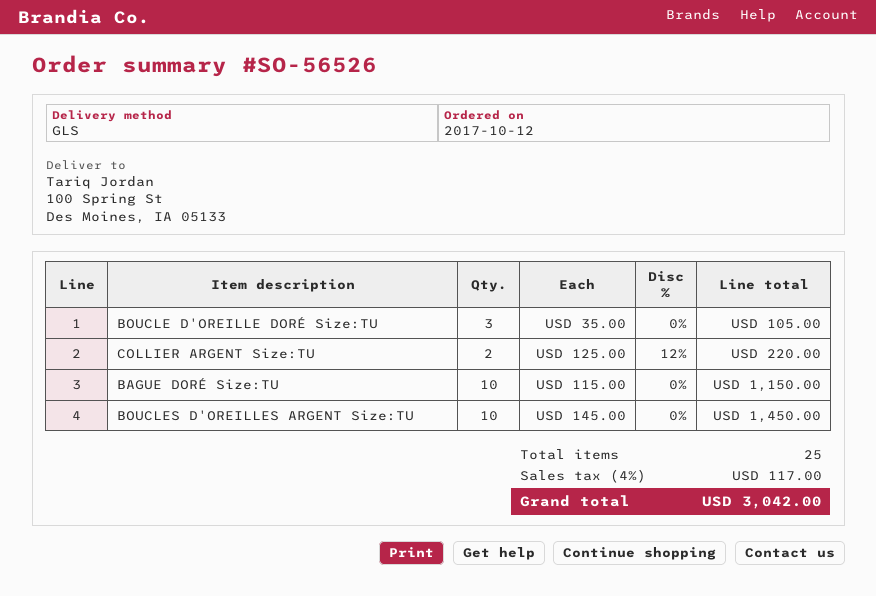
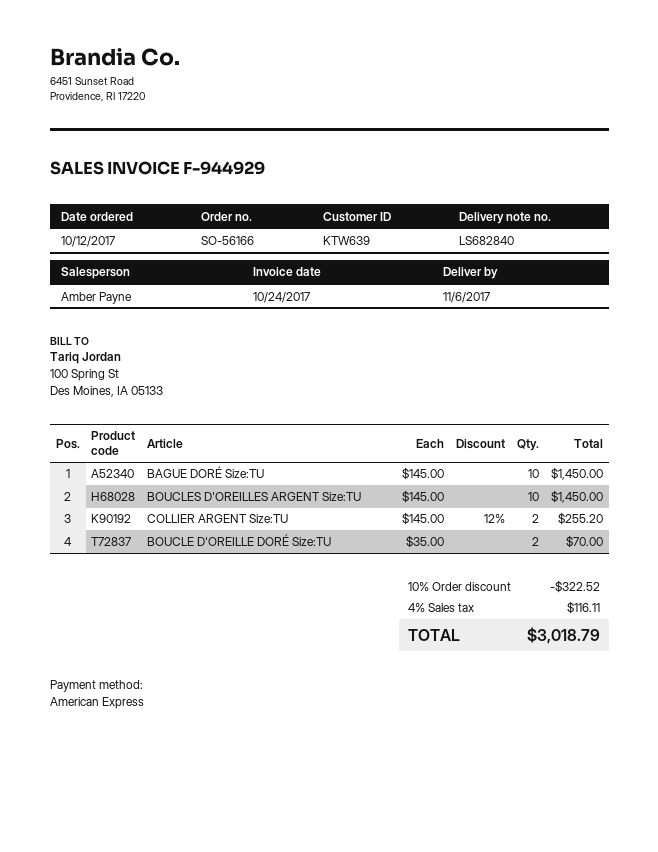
order number: SO-56526 -> SO-56166
BOUCLE D'OREILLE DORÉ Size:TU: 3 x 35.00 = 105.00 -> 2 x 35.00 = 70.00
COLLIER ARGENT Size:TU: 2 x 125.00 - 12% = 220.00 -> 2 x 145.00 - 12% = 255.20
BAGUE DORÉ Size:TU: 10 x 115.00 = 1150.00 -> 10 x 145.00 = 1450.00
discount: none -> 10% = 322.52
tax: 4% = 117.00 -> 4% = 116.11
total: 3042.00 -> 3018.79

